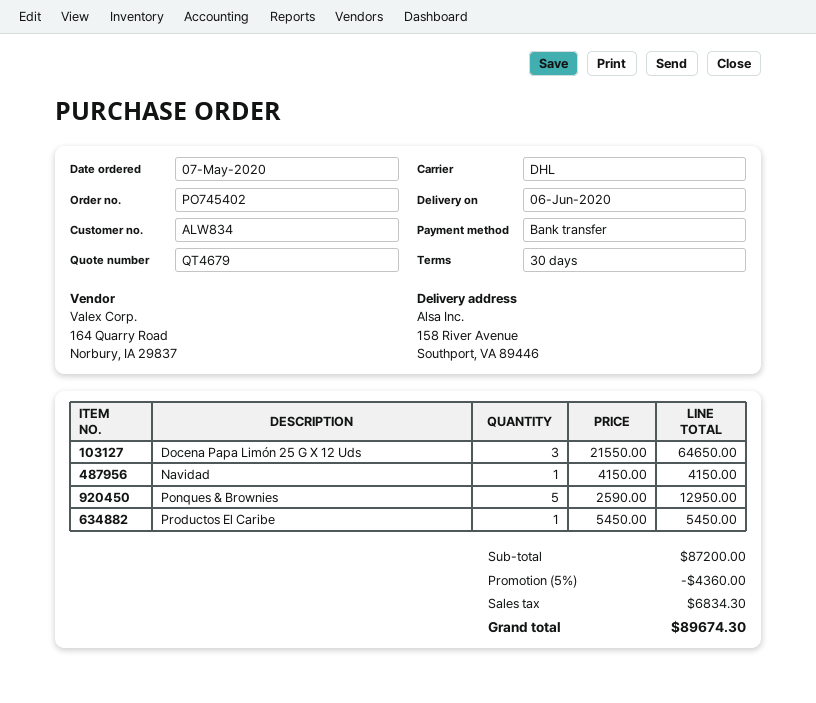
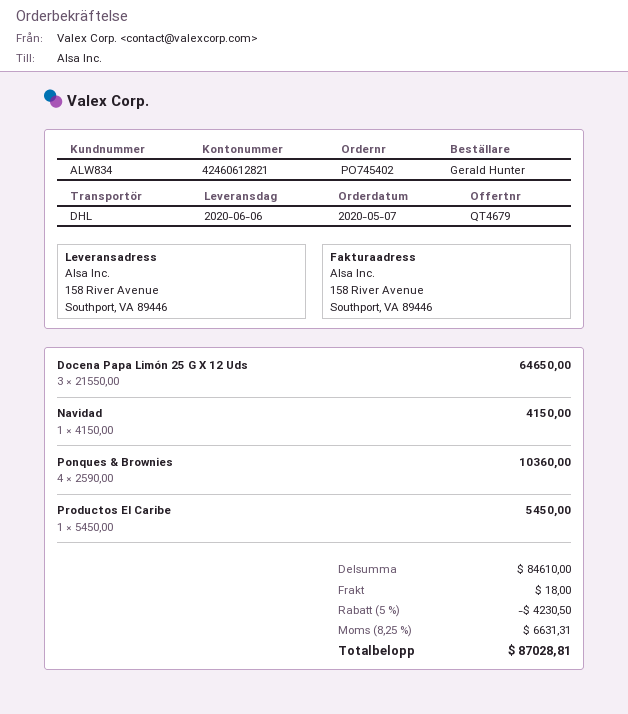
Ponques & Brownies: 5 x 2590.00 = 12950.00 -> 4 x 2590.00 = 10360.00
subtotal: 87200.00 -> 84610.00
discount: 5% = 4360.00 -> 5% = 4230.50
shipping: none -> 18.00
tax: 6834.30 -> 6631.31
total: 89674.30 -> 87028.81

